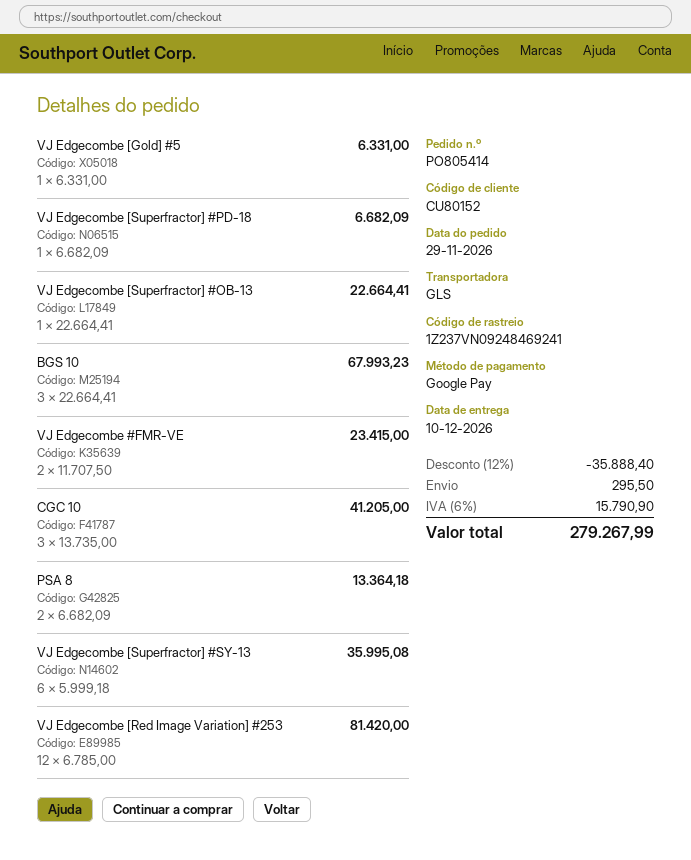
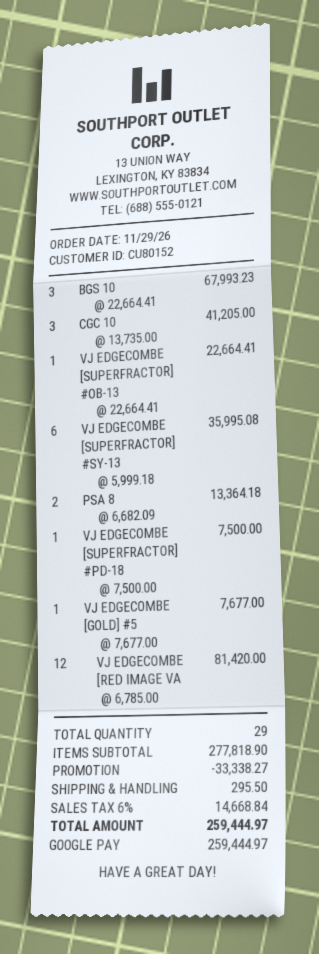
VJ Edgecombe [Gold] #5: 1 x 6331.00 = 6331.00 -> 1 x 7677.00 = 7677.00
VJ Edgecombe [Superfractor] #PD-18: 1 x 6682.09 = 6682.09 -> 1 x 7500.00 = 7500.00
VJ Edgecombe #FMR-VE: 2 x 11707.50 = 23415.00 -> none
discount: 35888.40 -> 33338.27
tax: 6% = 15790.90 -> 6% = 14668.84
total: 279267.99 -> 259444.97

